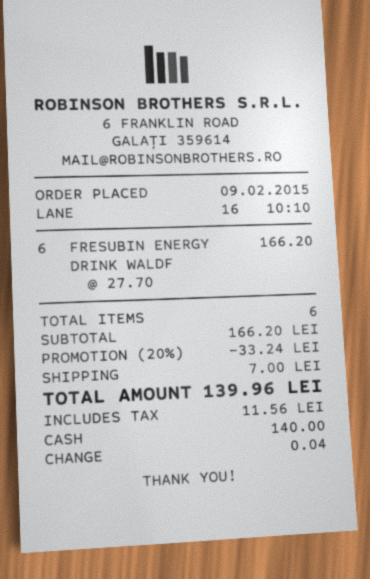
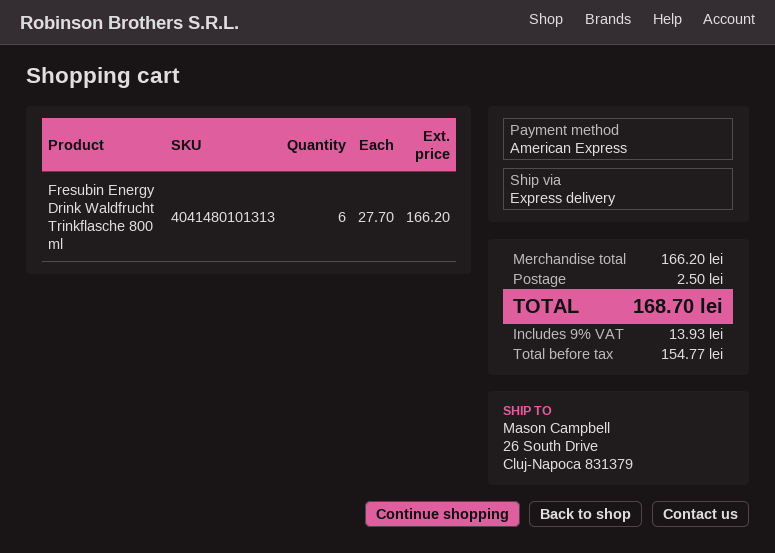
payment method: cash -> American Express
discount: 20% = 33.24 -> none
shipping: 7.00 -> 2.50
tax: 11.56 -> 13.93
total: 139.96 -> 168.70

